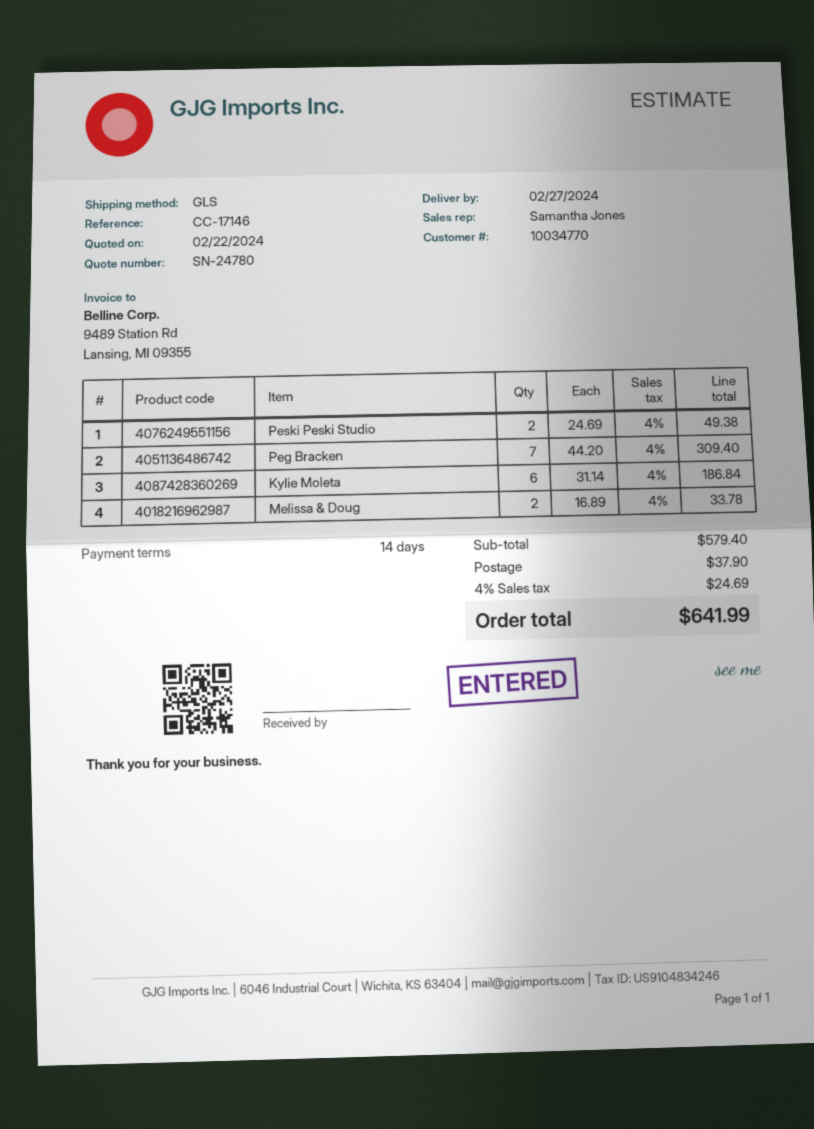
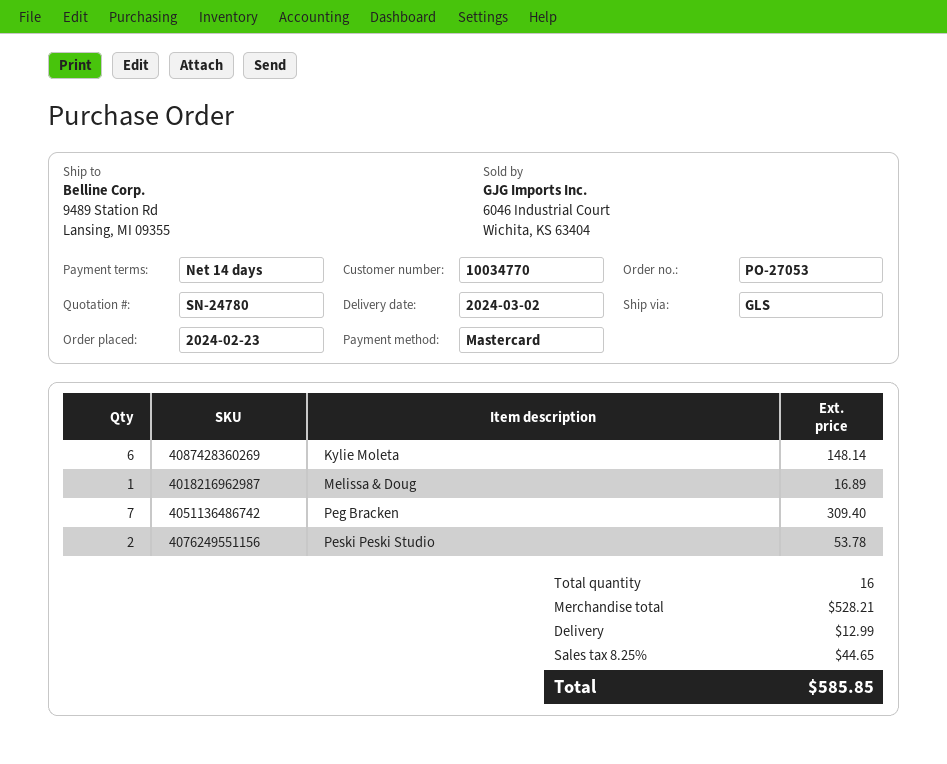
delivery date: 2024-02-27 -> 2024-03-02
Peski Peski Studio: 2 for 49.38 -> 2 for 53.78
Kylie Moleta: 6 for 186.84 -> 6 for 148.14
Melissa & Doug: 2 for 33.78 -> 1 for 16.89
subtotal: 579.40 -> 528.21
shipping: 37.90 -> 12.99
tax: 4% = 24.69 -> 8.25% = 44.65
total: 641.99 -> 585.85

